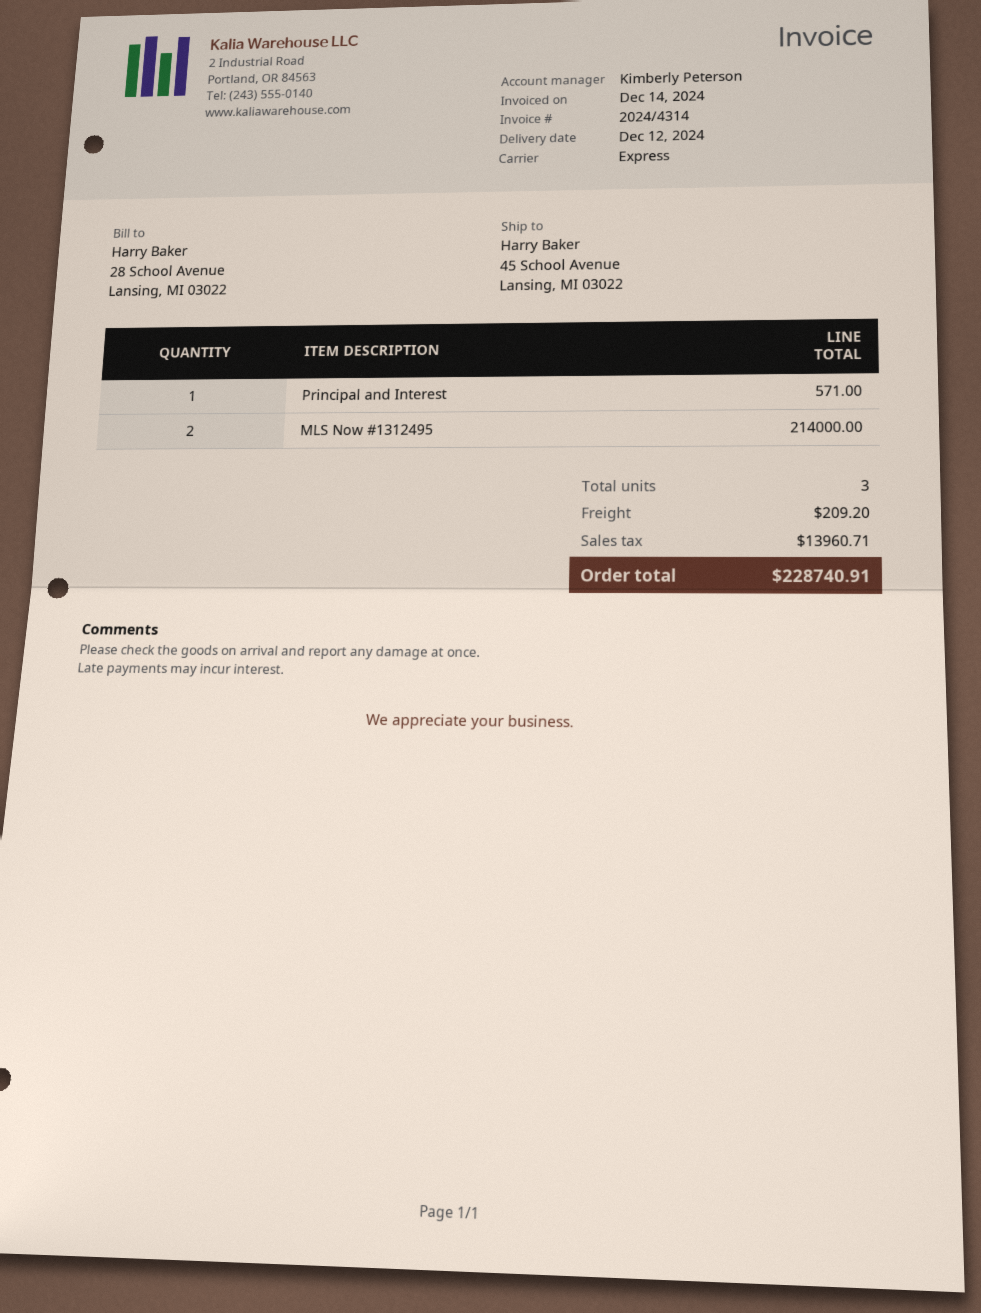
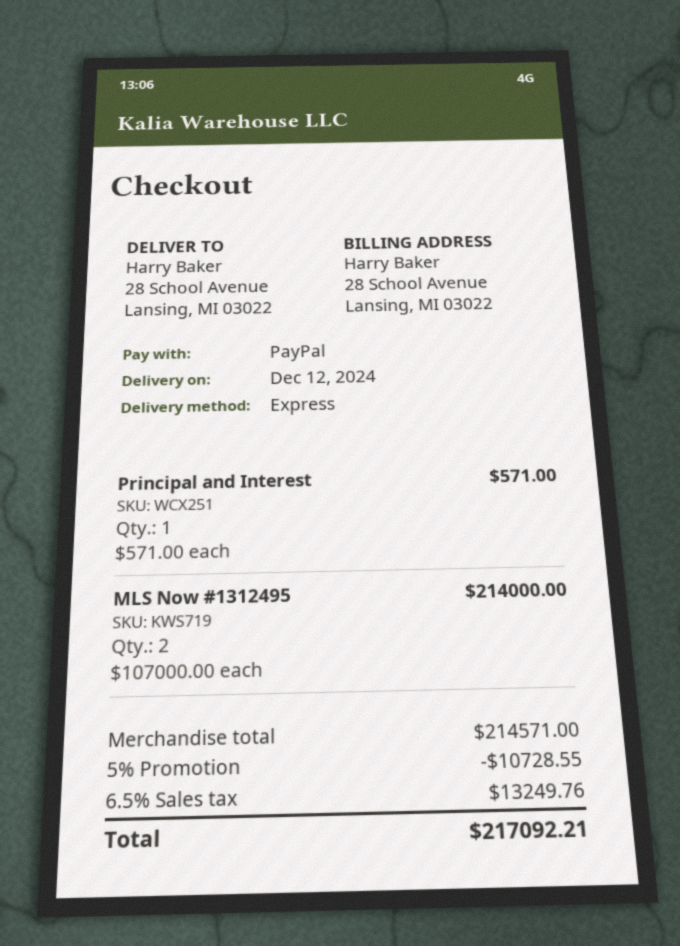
ship to: 45 School Avenue, Lansing, MI 03022 -> 28 School Avenue, Lansing, MI 03022
discount: none -> 5% = 10728.55
shipping: 209.20 -> none
tax: 13960.71 -> 13249.76
total: 228740.91 -> 217092.21

